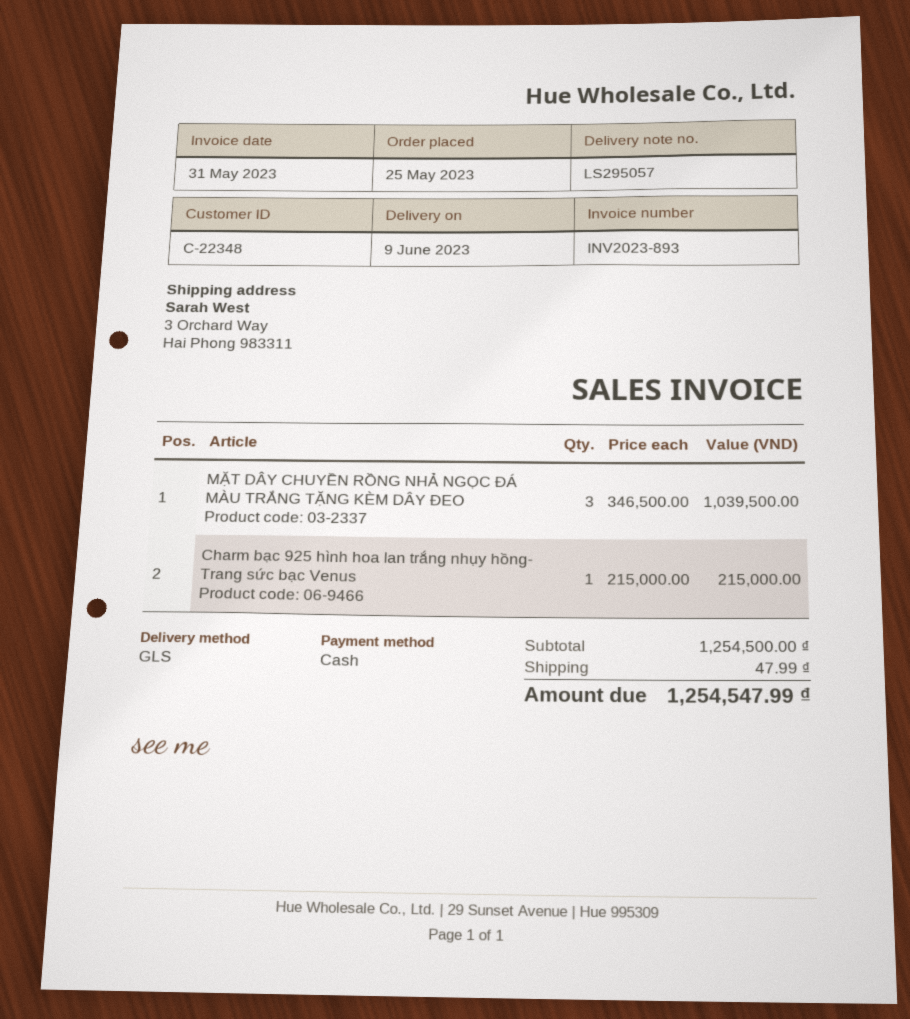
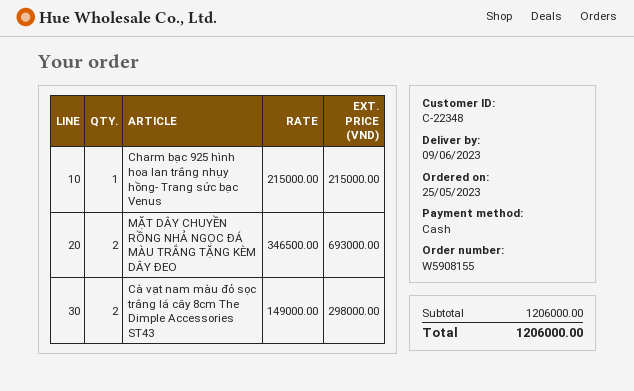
MẶT DÂY CHUYỀN RỒNG NHẢ NGỌC ĐÁ MÀU TRẮNG TẶNG KÈM DÂY ĐEO: 3 x 346500.00 = 1039500.00 -> 2 x 346500.00 = 693000.00
Cà vạt nam màu đỏ sọc trắng lá cây 8cm The Dimple Accessories ST43: none -> 2 x 149000.00 = 298000.00
subtotal: 1254500.00 -> 1206000.00
shipping: 47.99 -> none
total: 1254547.99 -> 1206000.00

